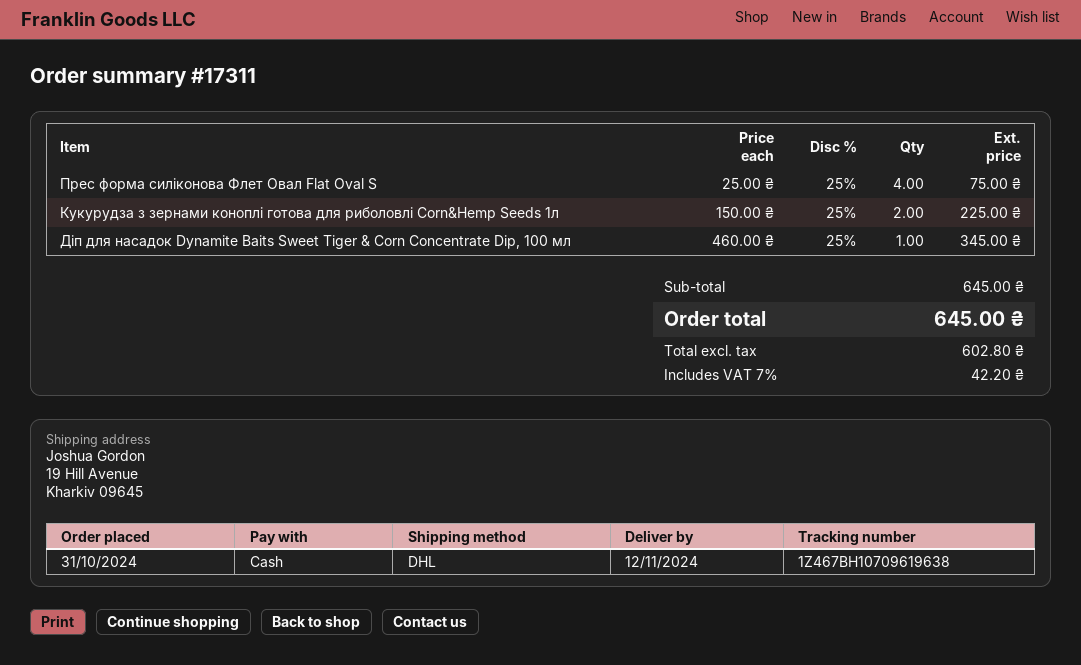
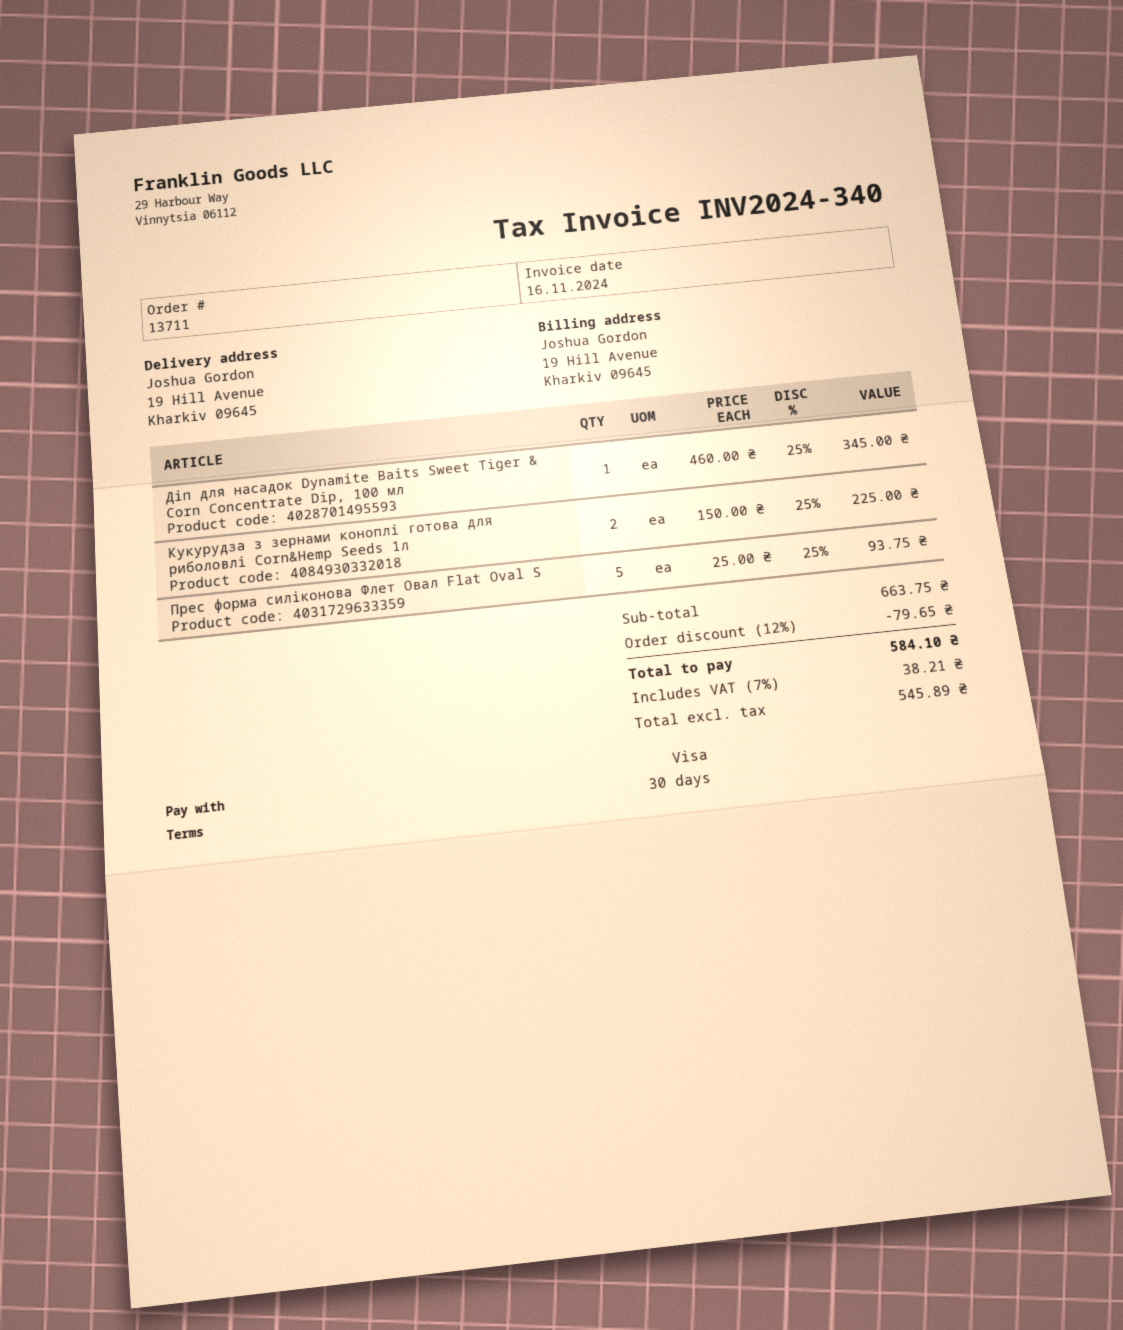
order number: 17311 -> 13711
payment method: cash -> Visa
Прес форма силіконова Флет Овал Flat Oval S: 4 x 25.00 - 25% = 75.00 -> 5 x 25.00 - 25% = 93.75
subtotal: 645.00 -> 663.75
discount: none -> 12% = 79.65
net: 602.80 -> 545.89
tax: 7% = 42.20 -> 7% = 38.21
total: 645.00 -> 584.10

